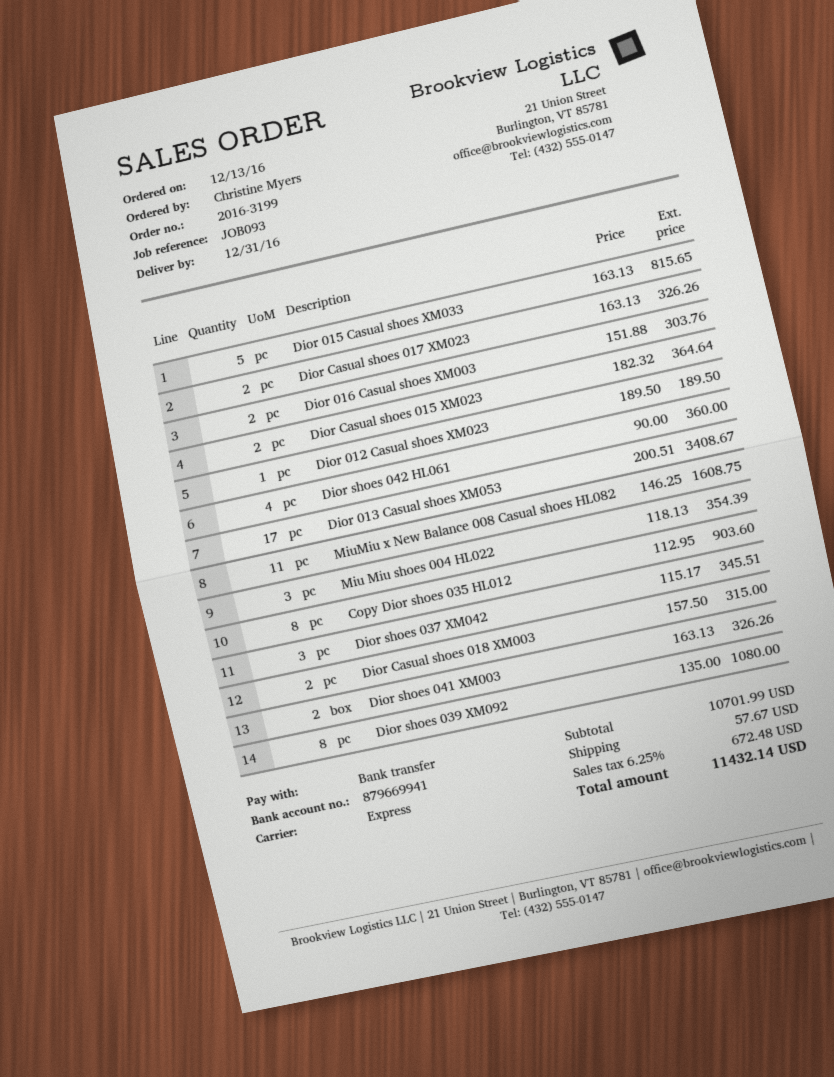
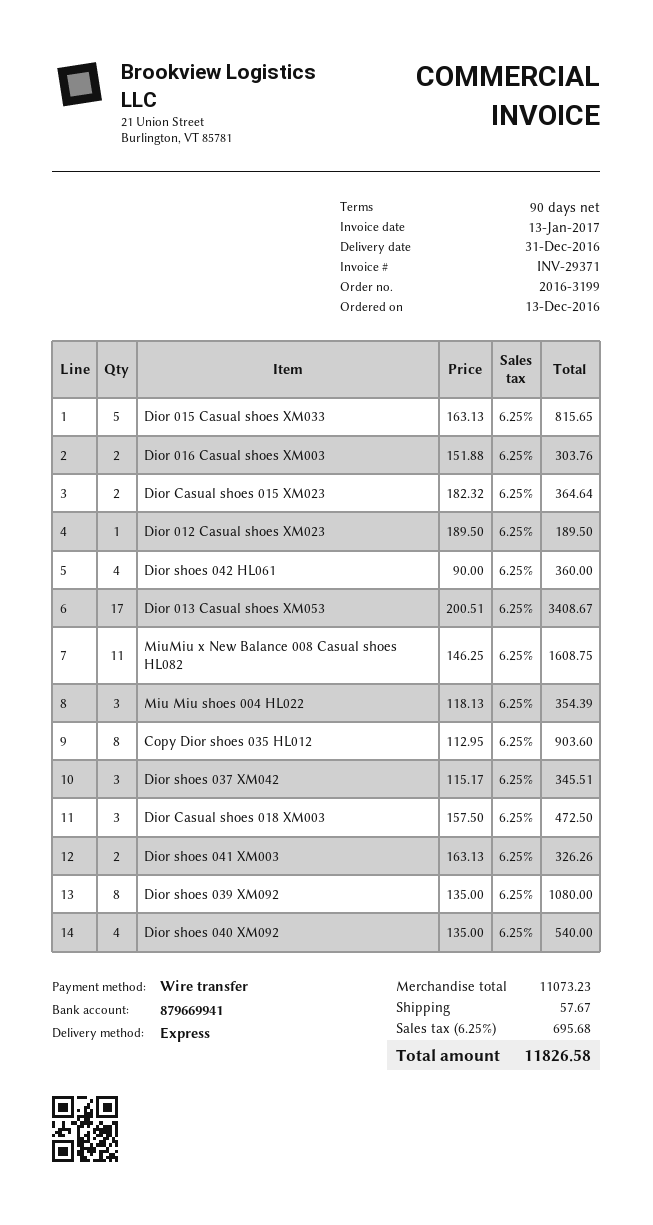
Dior Casual shoes 017 XM023: 2 x 163.13 = 326.26 -> none
Dior Casual shoes 018 XM003: 2 x 157.50 = 315.00 -> 3 x 157.50 = 472.50
Dior shoes 040 XM092: none -> 4 x 135.00 = 540.00
subtotal: 10701.99 -> 11073.23
tax: 6.25% = 672.48 -> 6.25% = 695.68
total: 11432.14 -> 11826.58

